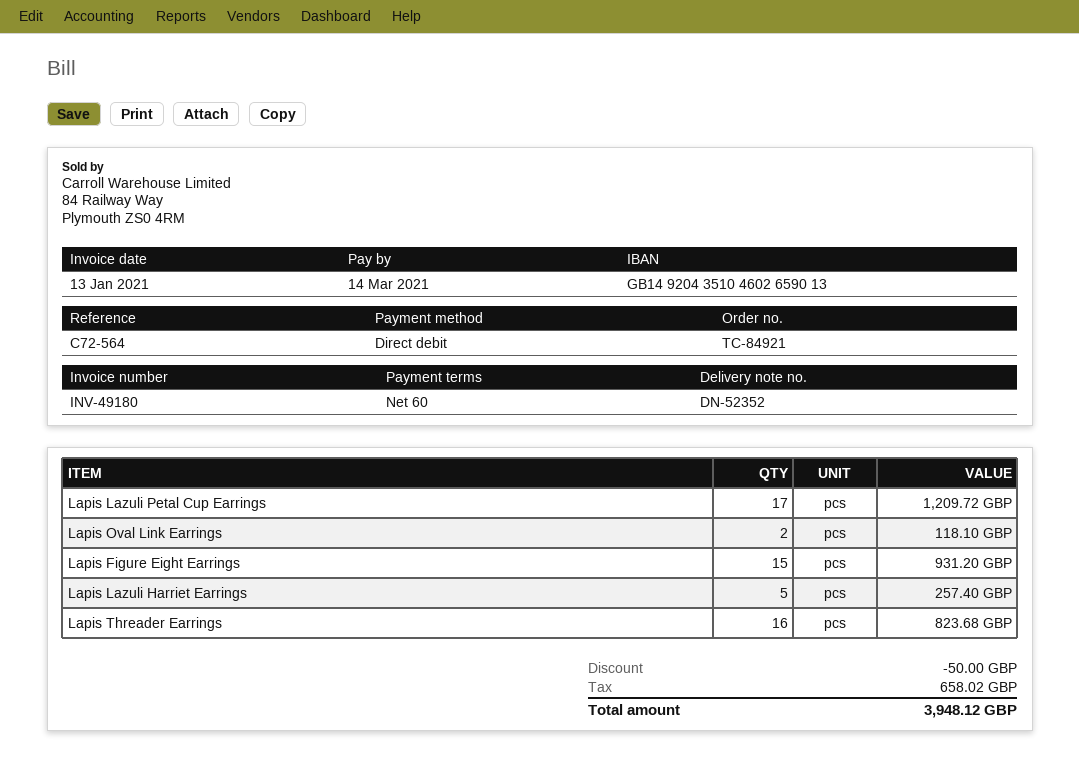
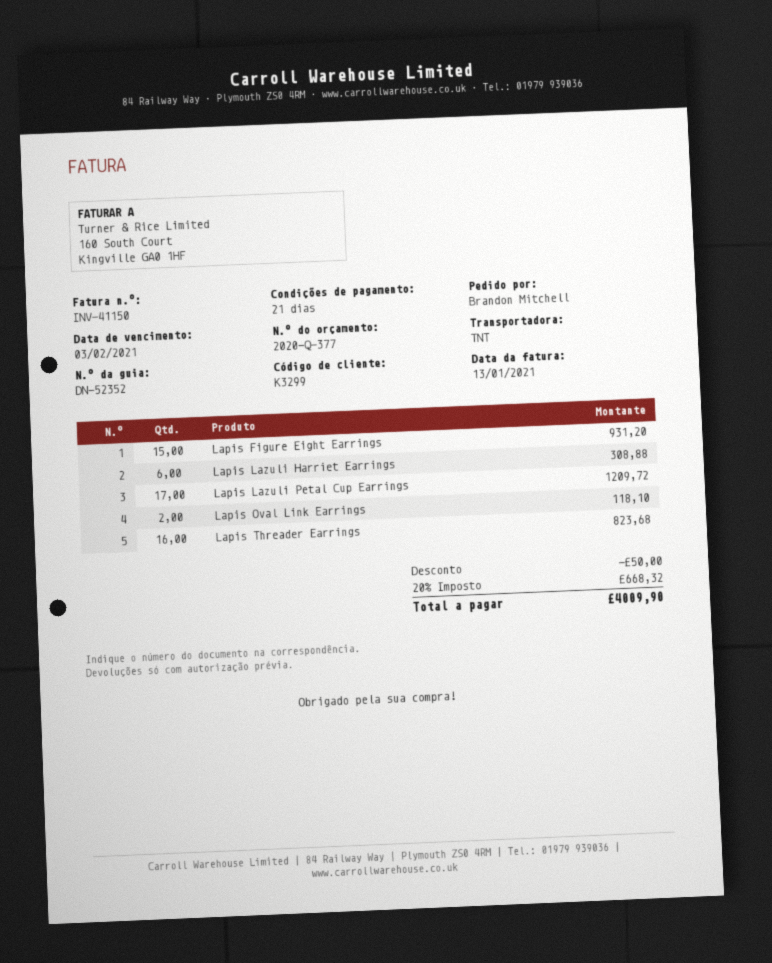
invoice number: INV-49180 -> INV-41150
payment terms: 60 days -> 21 days
due date: 2021-03-14 -> 2021-02-03
Lapis Lazuli Harriet Earrings: 5 for 257.40 -> 6 for 308.88
tax: 658.02 -> 668.32
total: 3948.12 -> 4009.90

